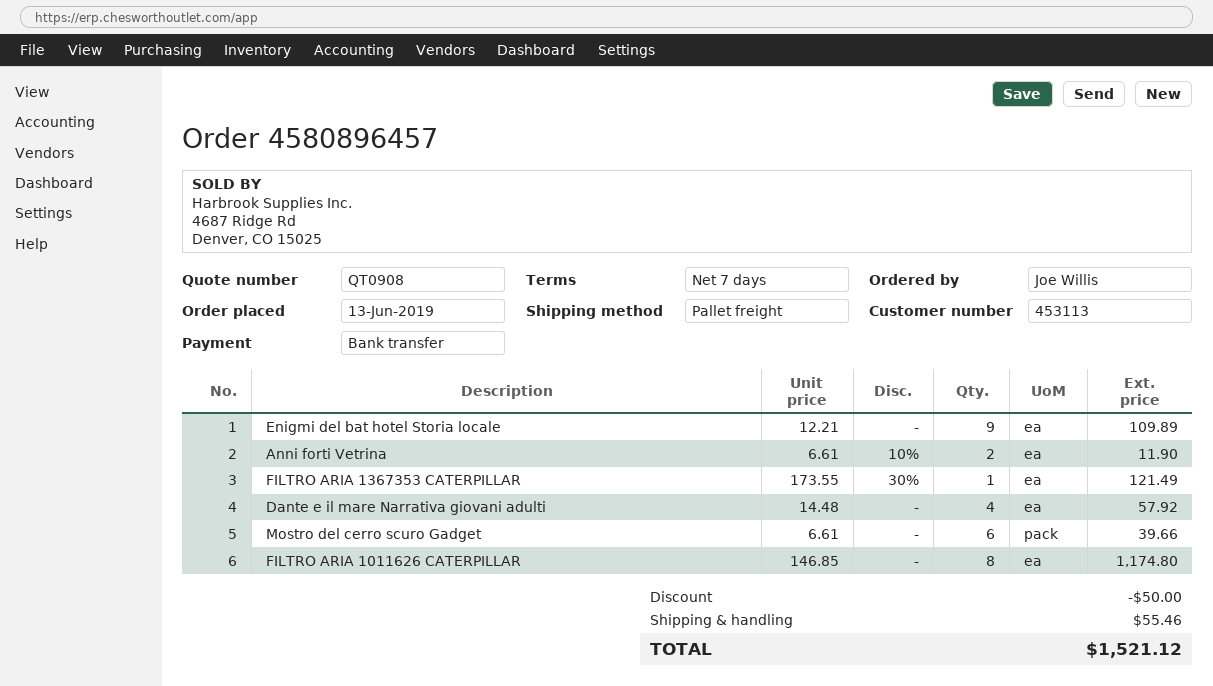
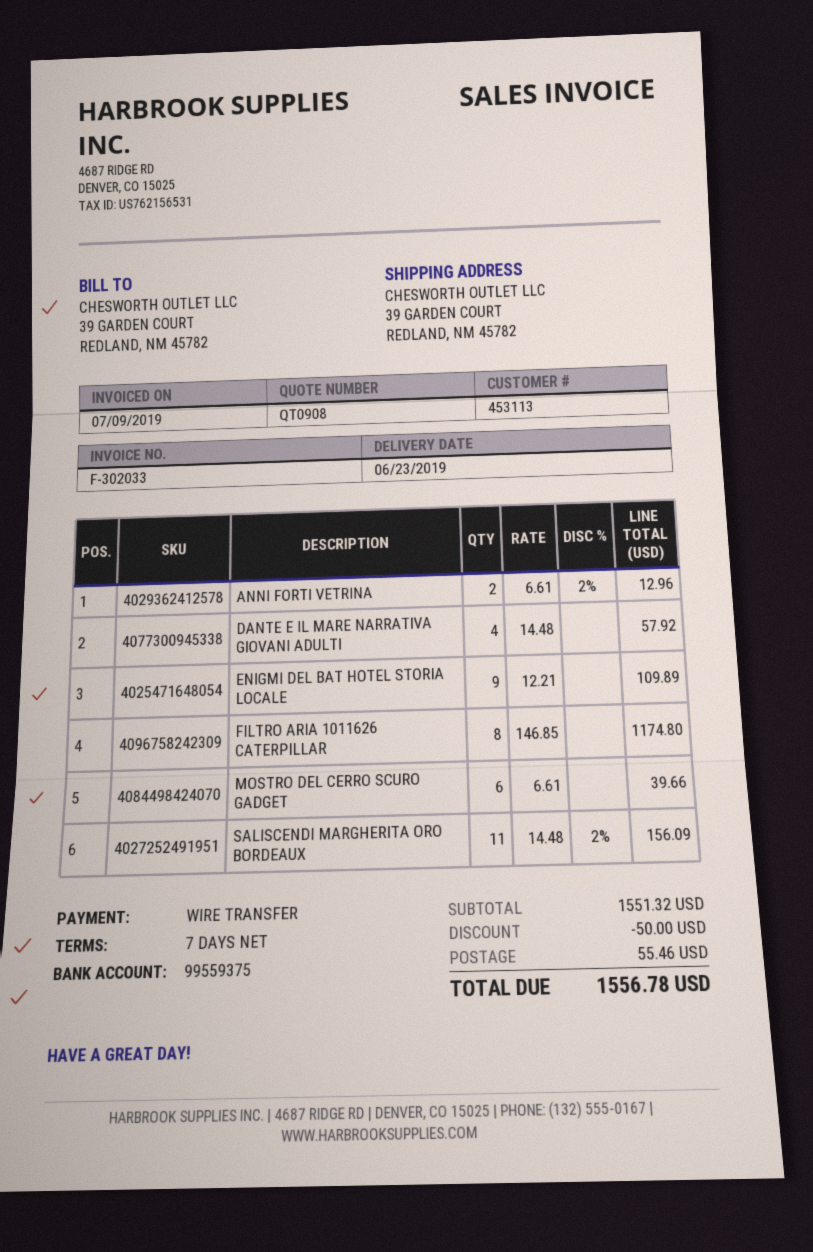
Anni forti Vetrina: 2 x 6.61 - 10% = 11.90 -> 2 x 6.61 - 2% = 12.96
FILTRO ARIA 1367353 CATERPILLAR: 1 x 173.55 - 30% = 121.49 -> none
SALISCENDI MARGHERITA ORO BORDEAUX: none -> 11 x 14.48 - 2% = 156.09
total: 1521.12 -> 1556.78

